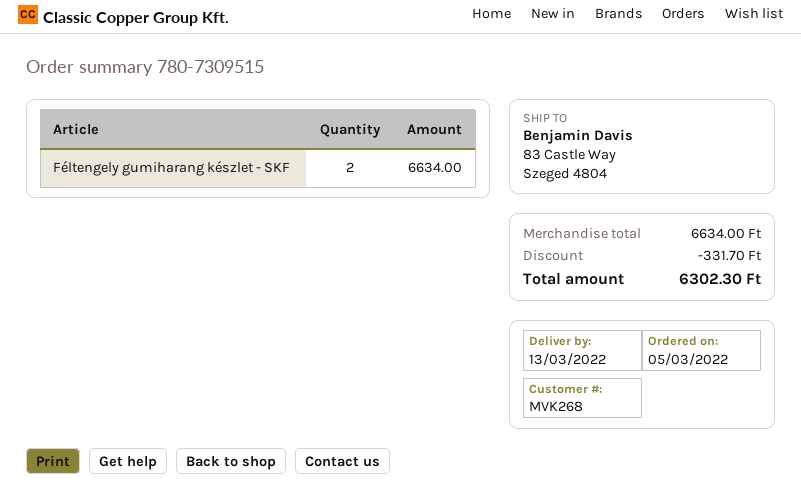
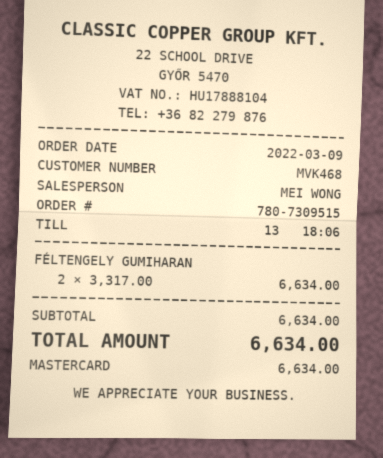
order date: 2022-03-05 -> 2022-03-09
customer number: MVK268 -> MVK468
discount: 331.70 -> none
total: 6302.30 -> 6634.00

